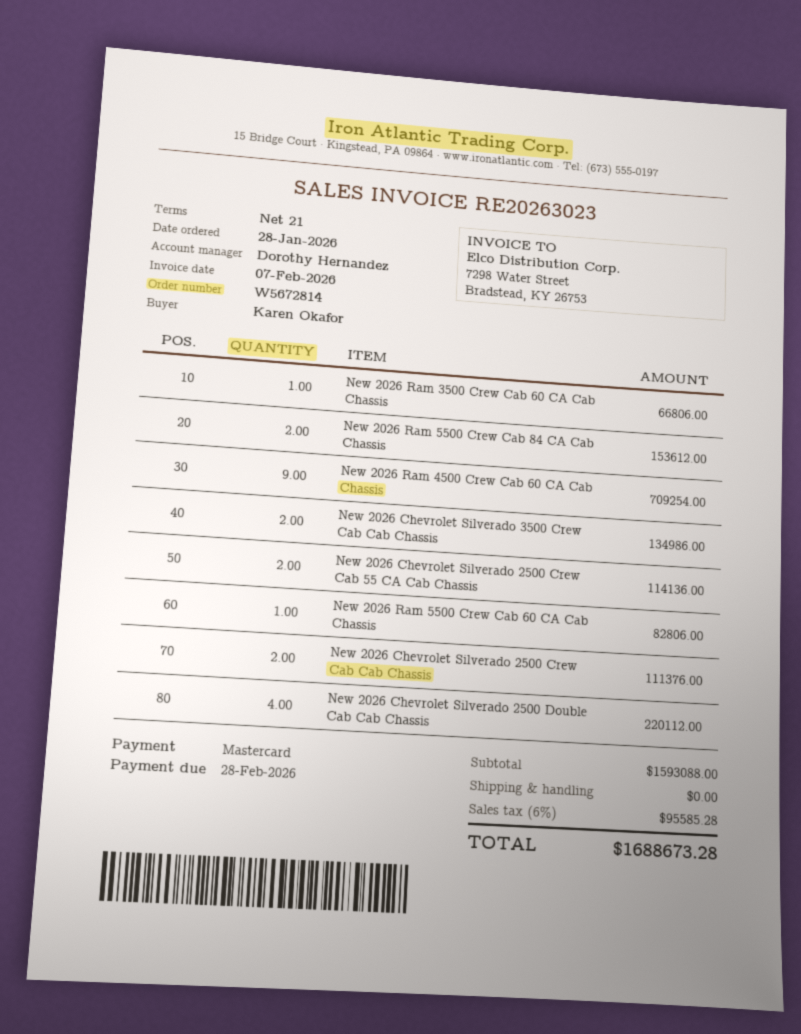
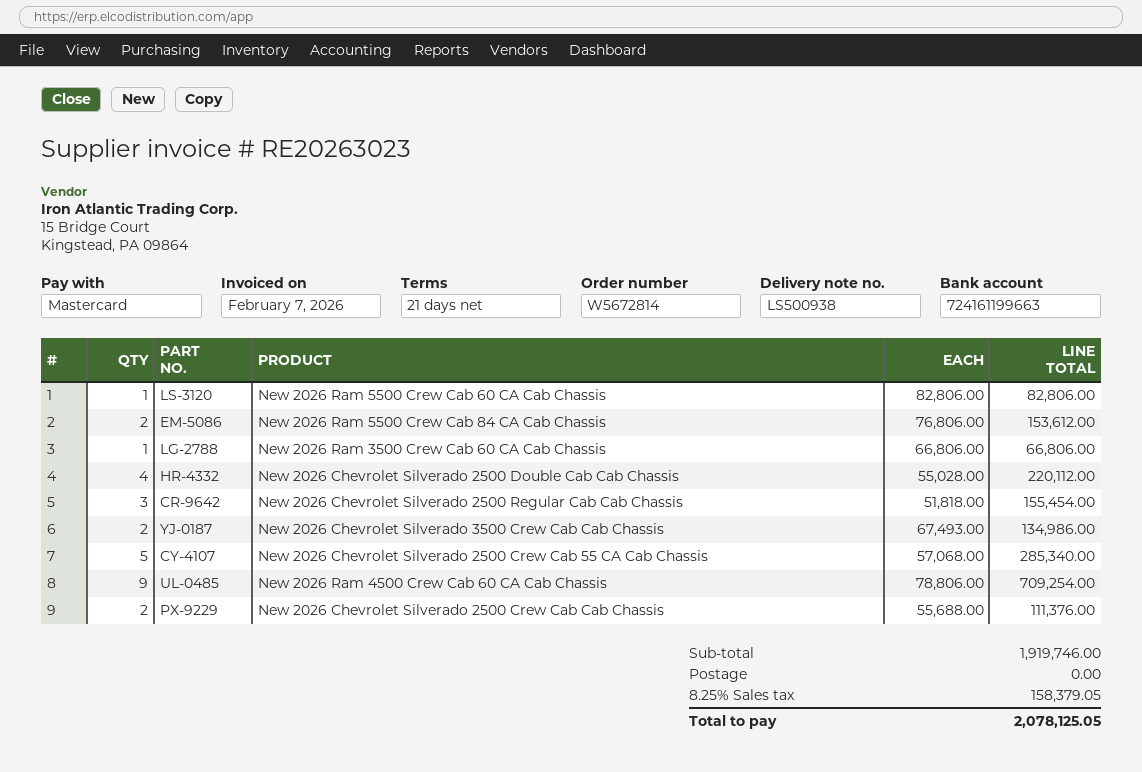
New 2026 Chevrolet Silverado 2500 Crew Cab 55 CA Cab Chassis: 2 for 114136.00 -> 5 for 285340.00
New 2026 Chevrolet Silverado 2500 Regular Cab Cab Chassis: none -> 3 for 155454.00
subtotal: 1593088.00 -> 1919746.00
tax: 6% = 95585.28 -> 8.25% = 158379.05
total: 1688673.28 -> 2078125.05

